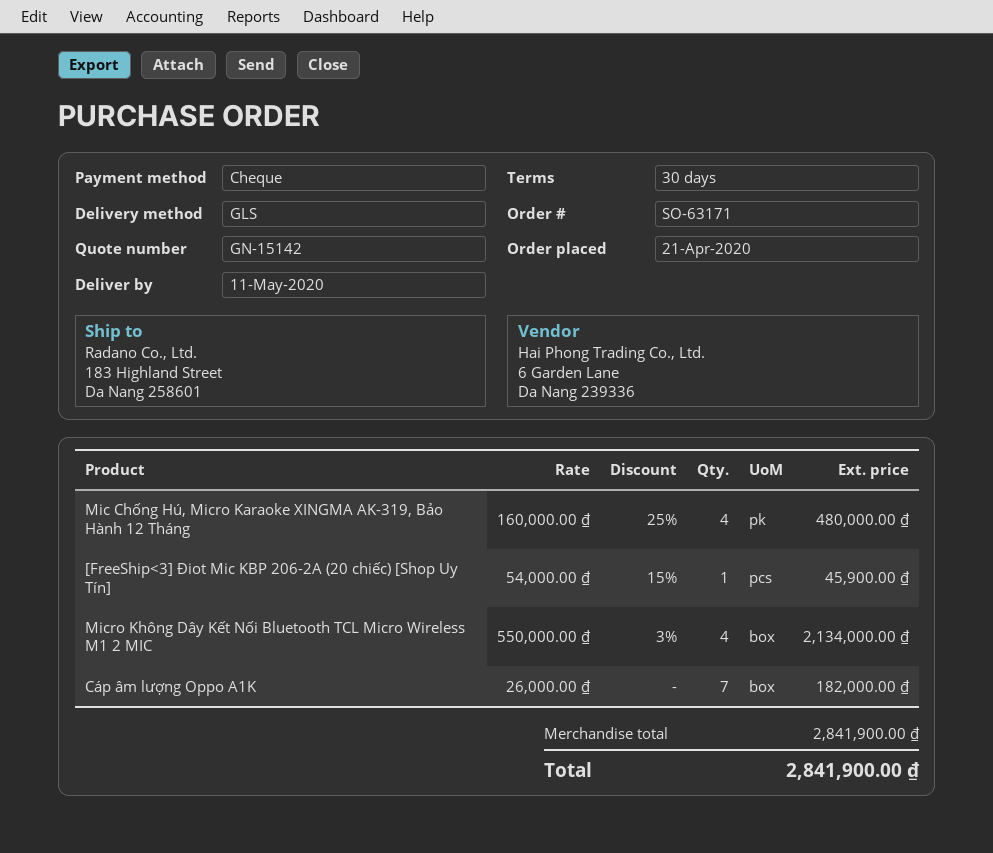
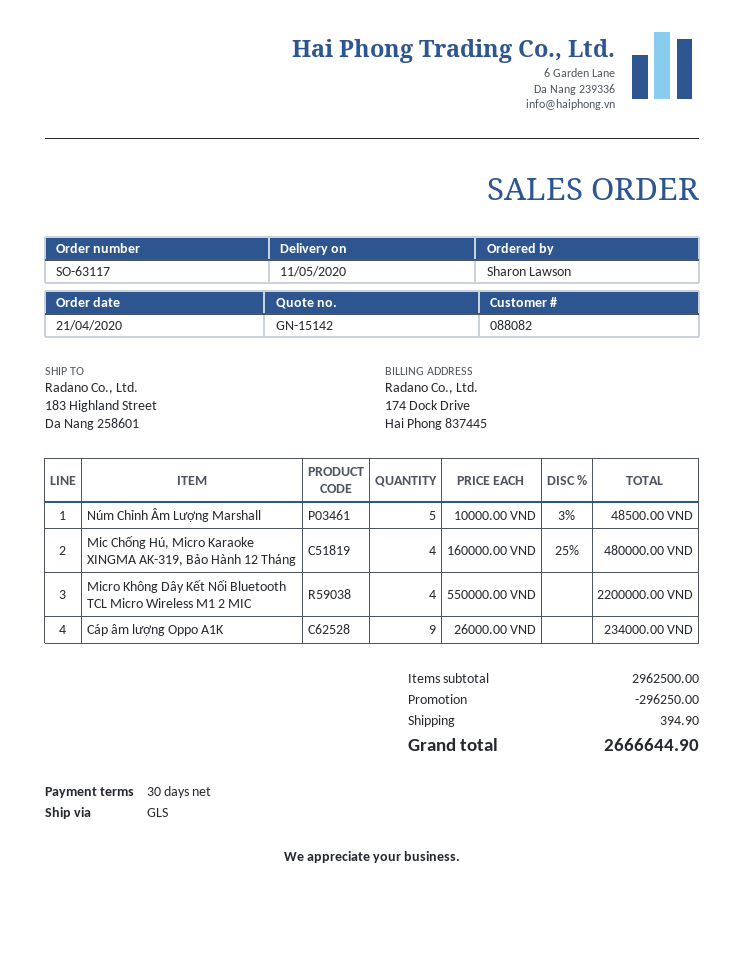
order number: SO-63171 -> SO-63117
[FreeShip<3] Điot Mic KBP 206-2A (20 chiếc) [Shop Uy Tín]: 1 x 54000.00 - 15% = 45900.00 -> none
Micro Không Dây Kết Nối Bluetooth TCL Micro Wireless M1 2 MIC: 4 x 550000.00 - 3% = 2134000.00 -> 4 x 550000.00 = 2200000.00
Cáp âm lượng Oppo A1K: 7 x 26000.00 = 182000.00 -> 9 x 26000.00 = 234000.00
Núm Chỉnh Âm Lượng Marshall: none -> 5 x 10000.00 - 3% = 48500.00
subtotal: 2841900.00 -> 2962500.00
discount: none -> 296250.00
shipping: none -> 394.90
total: 2841900.00 -> 2666644.90

